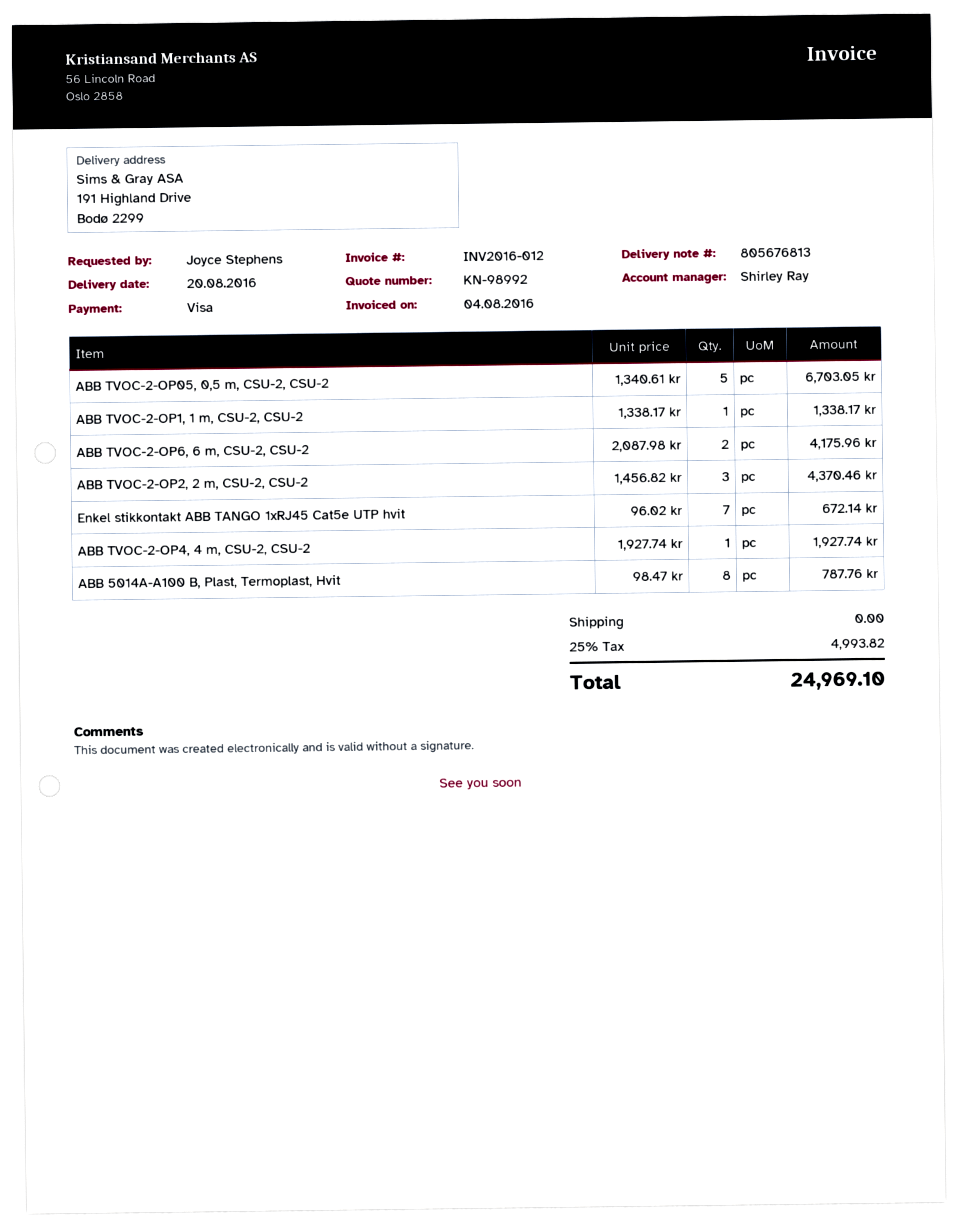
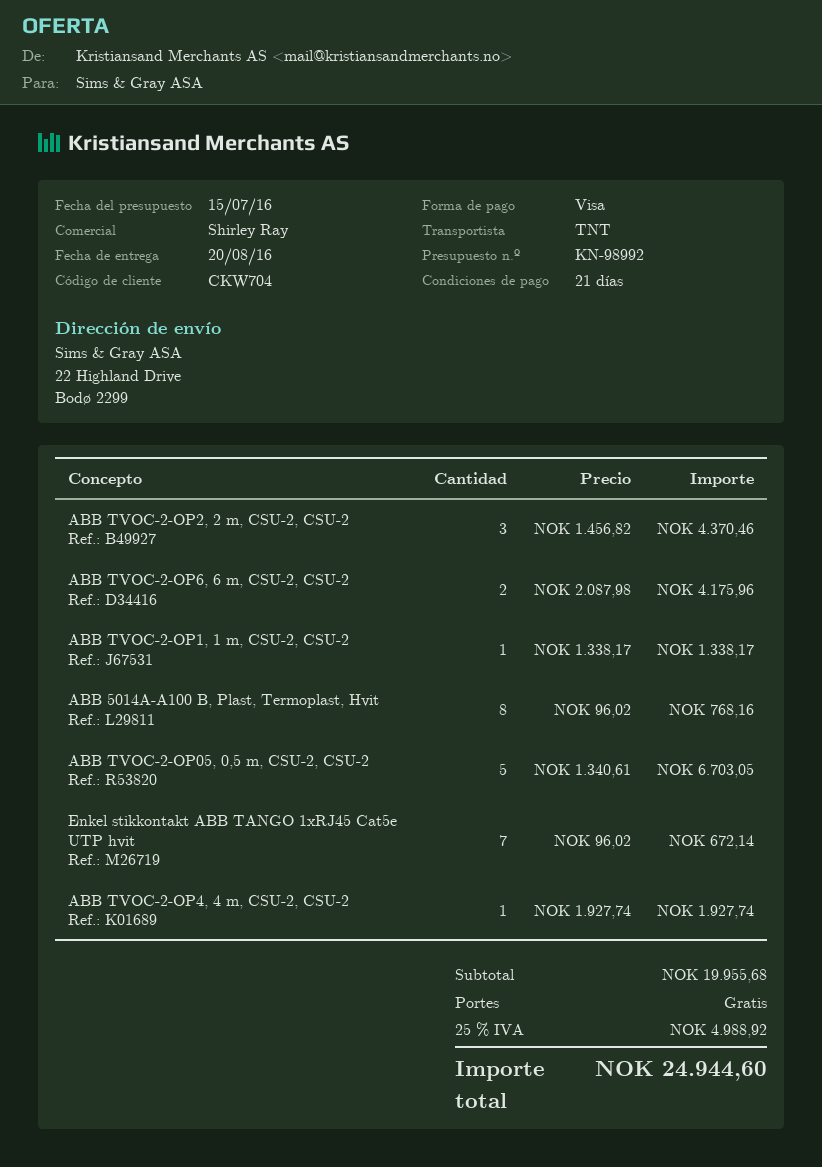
ship to: 191 Highland Drive, Bodø 2299 -> 22 Highland Drive, Bodø 2299
ABB 5014A-A100 B, Plast, Termoplast, Hvit: 8 x 98.47 = 787.76 -> 8 x 96.02 = 768.16
tax: 25% = 4993.82 -> 25% = 4988.92
total: 24969.10 -> 24944.60

